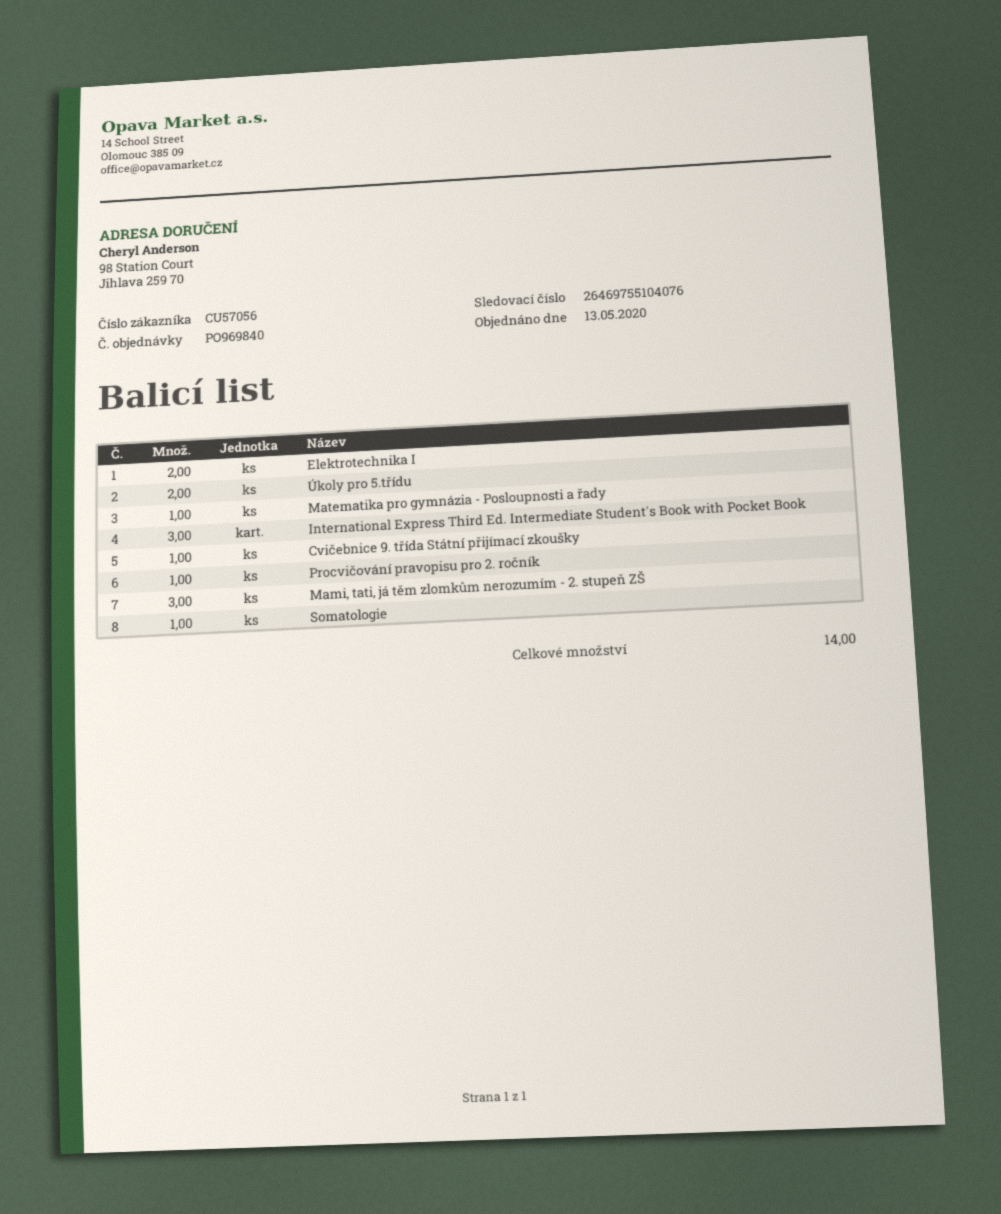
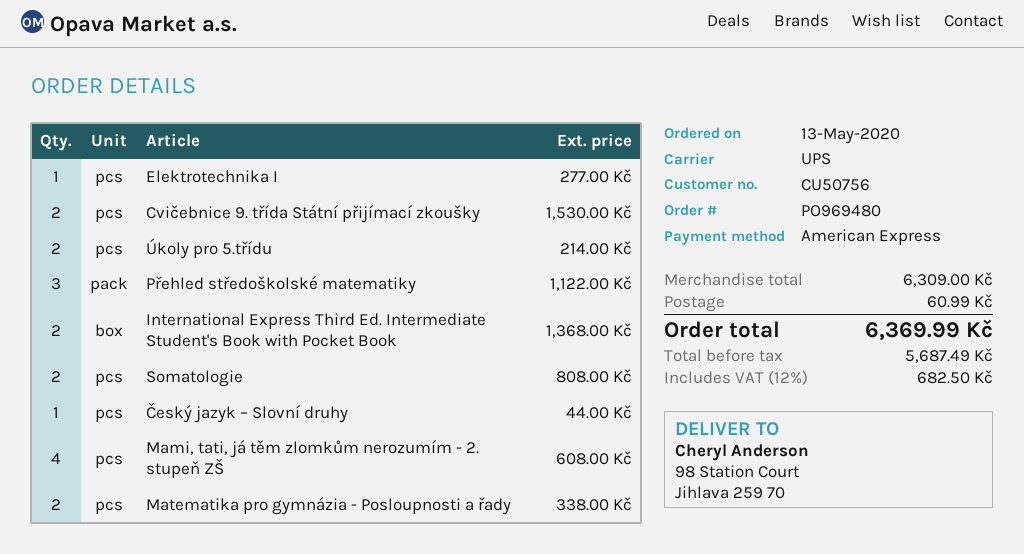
order number: PO969840 -> PO969480
customer number: CU57056 -> CU50756
Elektrotechnika I: 2 -> 1
Matematika pro gymnázia - Posloupnosti a řady: 1 -> 2
International Express Third Ed. Intermediate Student's Book with Pocket Book: 3 -> 2
Cvičebnice 9. třída Státní přijímací zkoušky: 1 -> 2
Procvičování pravopisu pro 2. ročník: 1 -> none
Mami, tati, já těm zlomkům nerozumím - 2. stupeň ZŠ: 3 -> 4
Somatologie: 1 -> 2
Přehled středoškolské matematiky: none -> 3
Český jazyk – Slovní druhy: none -> 1

